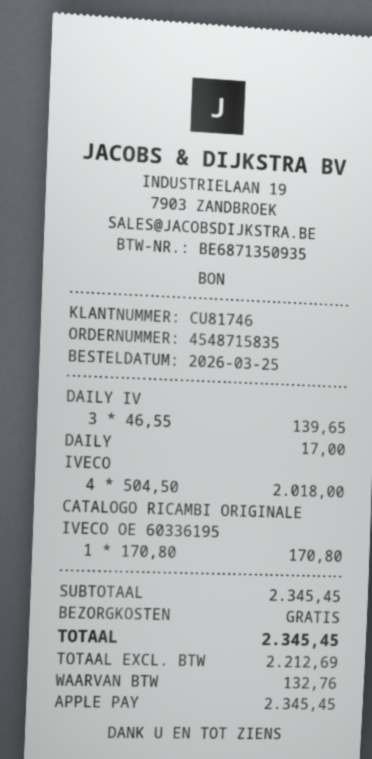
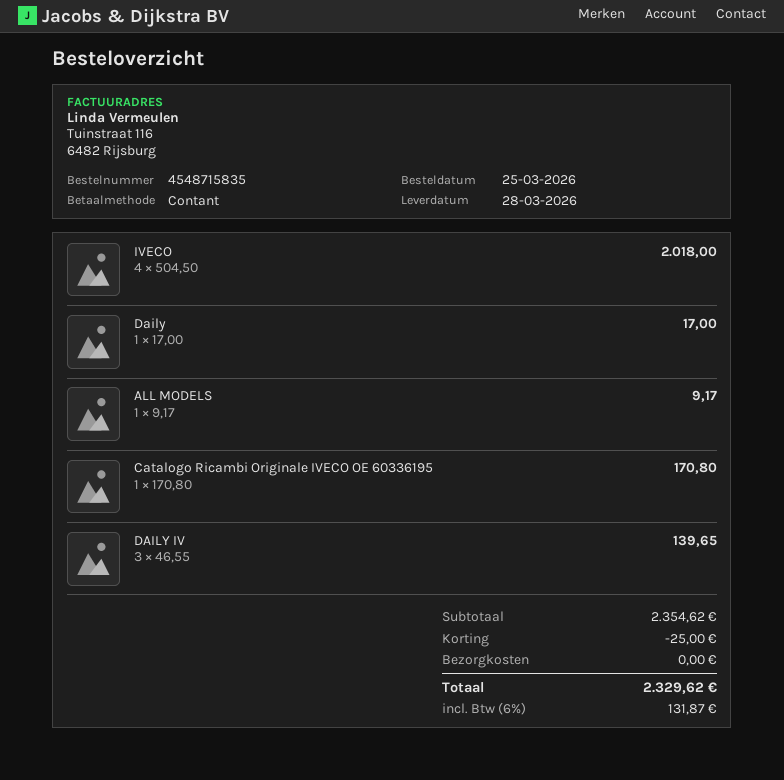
payment method: Apple Pay -> cash
ALL MODELS: none -> 1 x 9.17 = 9.17
subtotal: 2345.45 -> 2354.62
discount: none -> 25.00
tax: 132.76 -> 131.87
total: 2345.45 -> 2329.62

